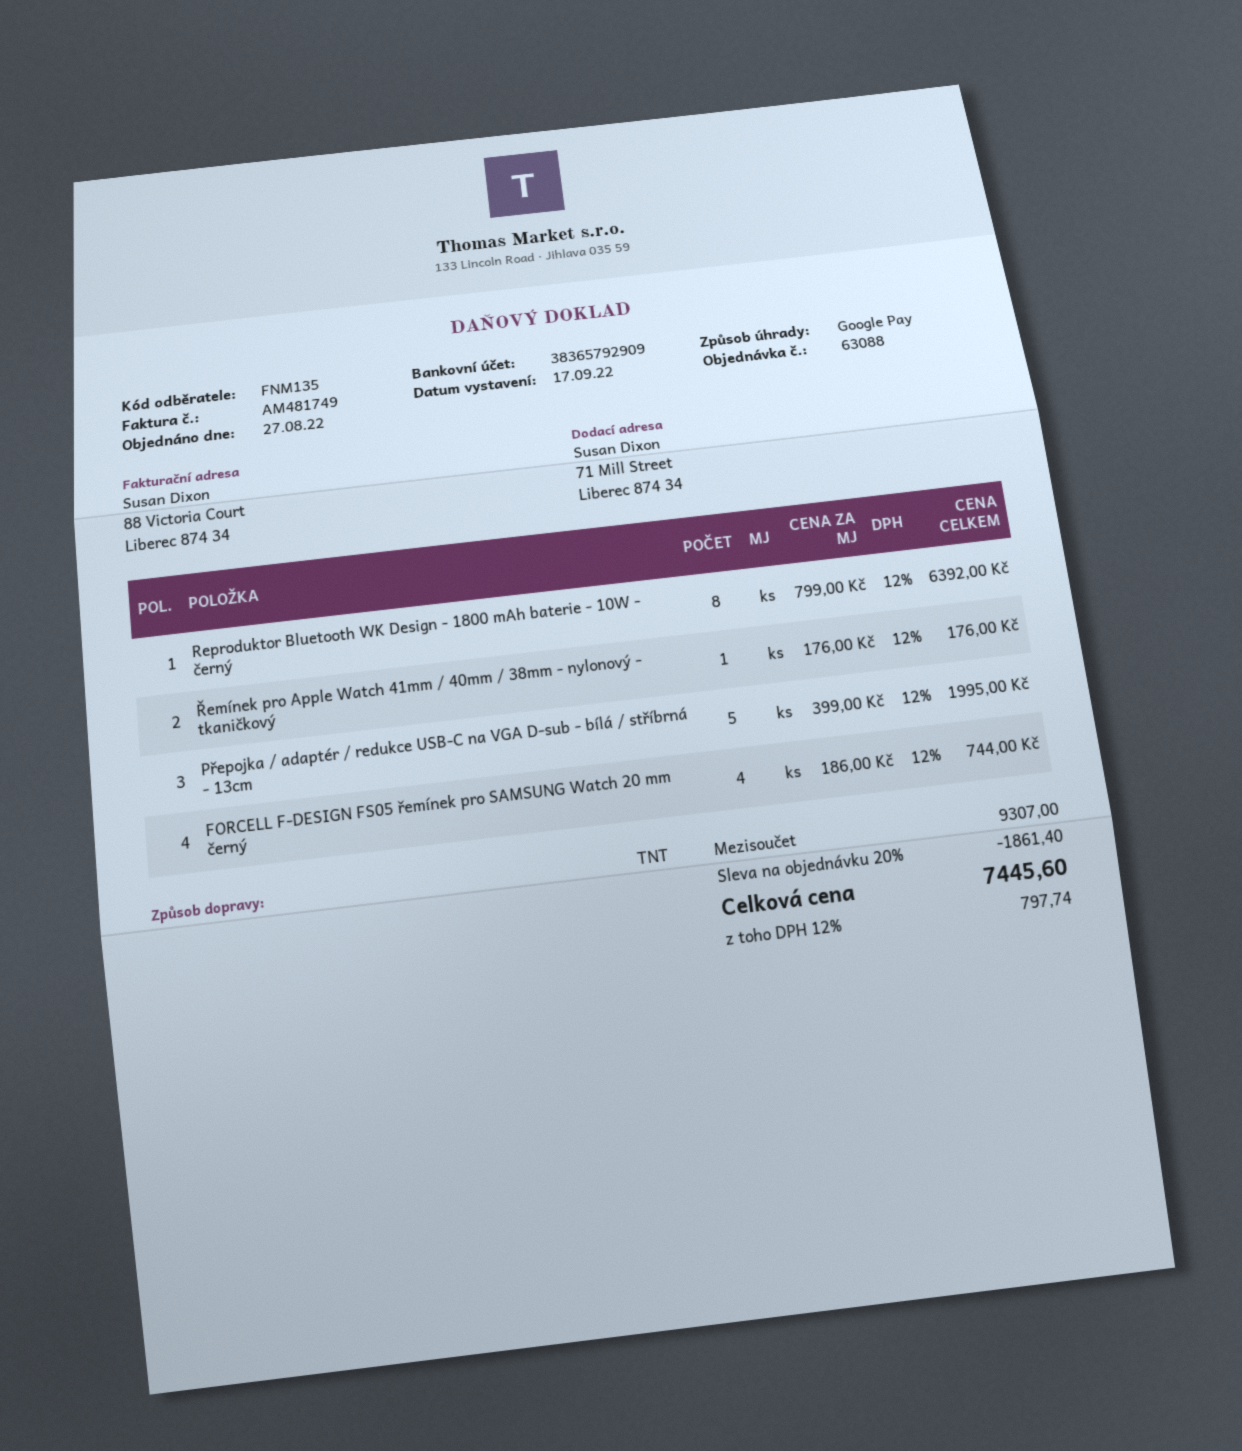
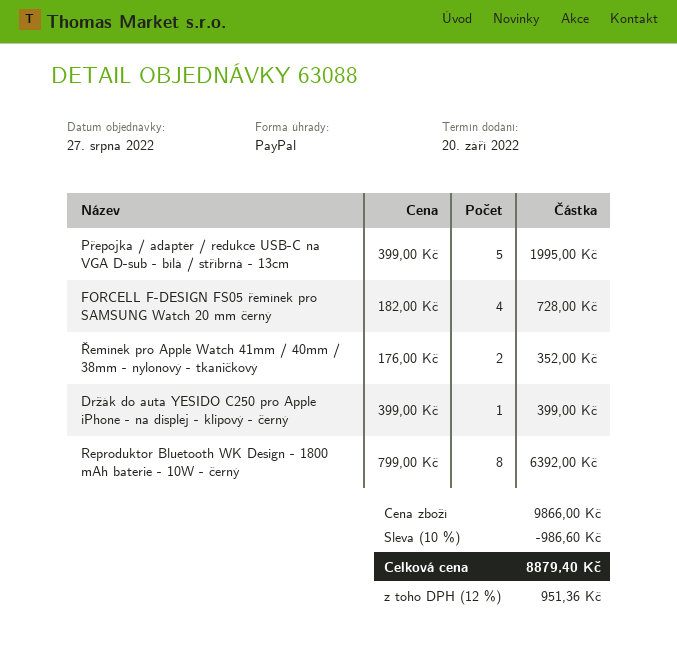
payment method: Google Pay -> PayPal
Řemínek pro Apple Watch 41mm / 40mm / 38mm - nylonový - tkaničkový: 1 x 176.00 = 176.00 -> 2 x 176.00 = 352.00
FORCELL F-DESIGN FS05 řemínek pro SAMSUNG Watch 20 mm černý: 4 x 186.00 = 744.00 -> 4 x 182.00 = 728.00
Držák do auta YESIDO C250 pro Apple iPhone - na displej - klipový - černý: none -> 1 x 399.00 = 399.00
subtotal: 9307.00 -> 9866.00
discount: 20% = 1861.40 -> 10% = 986.60
tax: 12% = 797.74 -> 12% = 951.36
total: 7445.60 -> 8879.40

